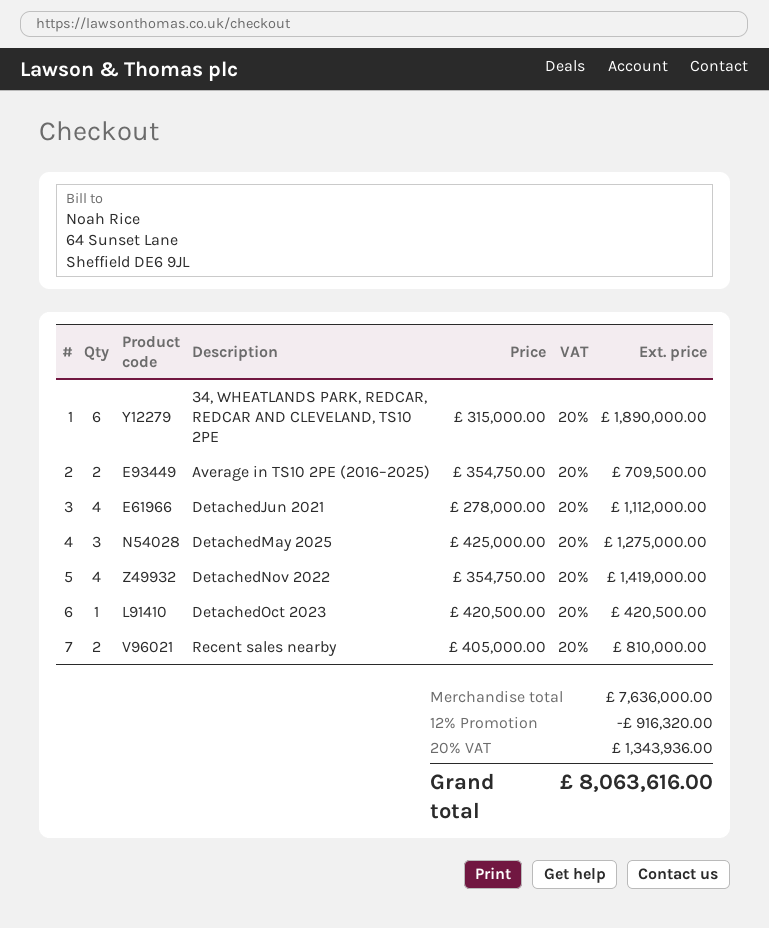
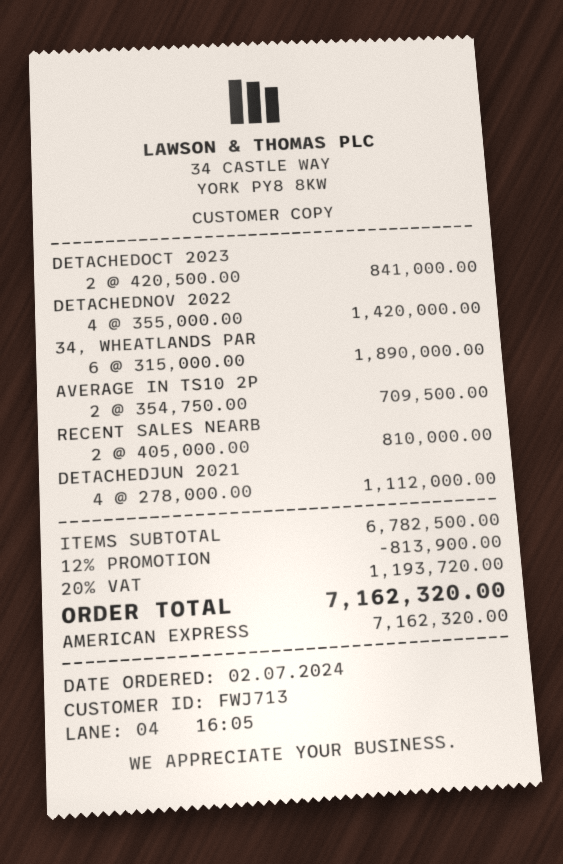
DetachedMay 2025: 3 x 425000.00 = 1275000.00 -> none
DetachedNov 2022: 4 x 354750.00 = 1419000.00 -> 4 x 355000.00 = 1420000.00
DetachedOct 2023: 1 x 420500.00 = 420500.00 -> 2 x 420500.00 = 841000.00
subtotal: 7636000.00 -> 6782500.00
discount: 12% = 916320.00 -> 12% = 813900.00
tax: 20% = 1343936.00 -> 20% = 1193720.00
total: 8063616.00 -> 7162320.00

